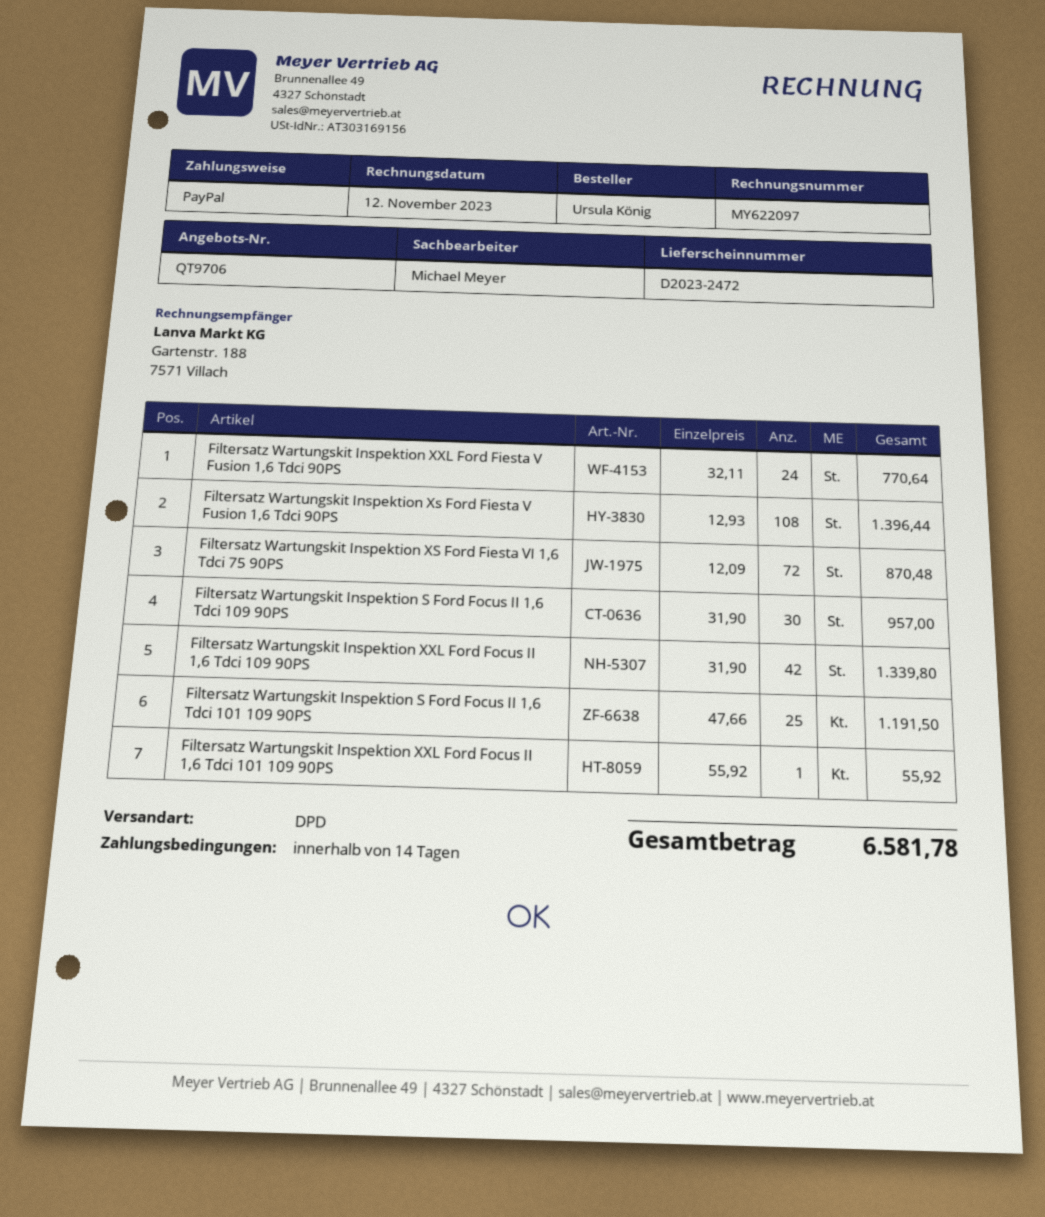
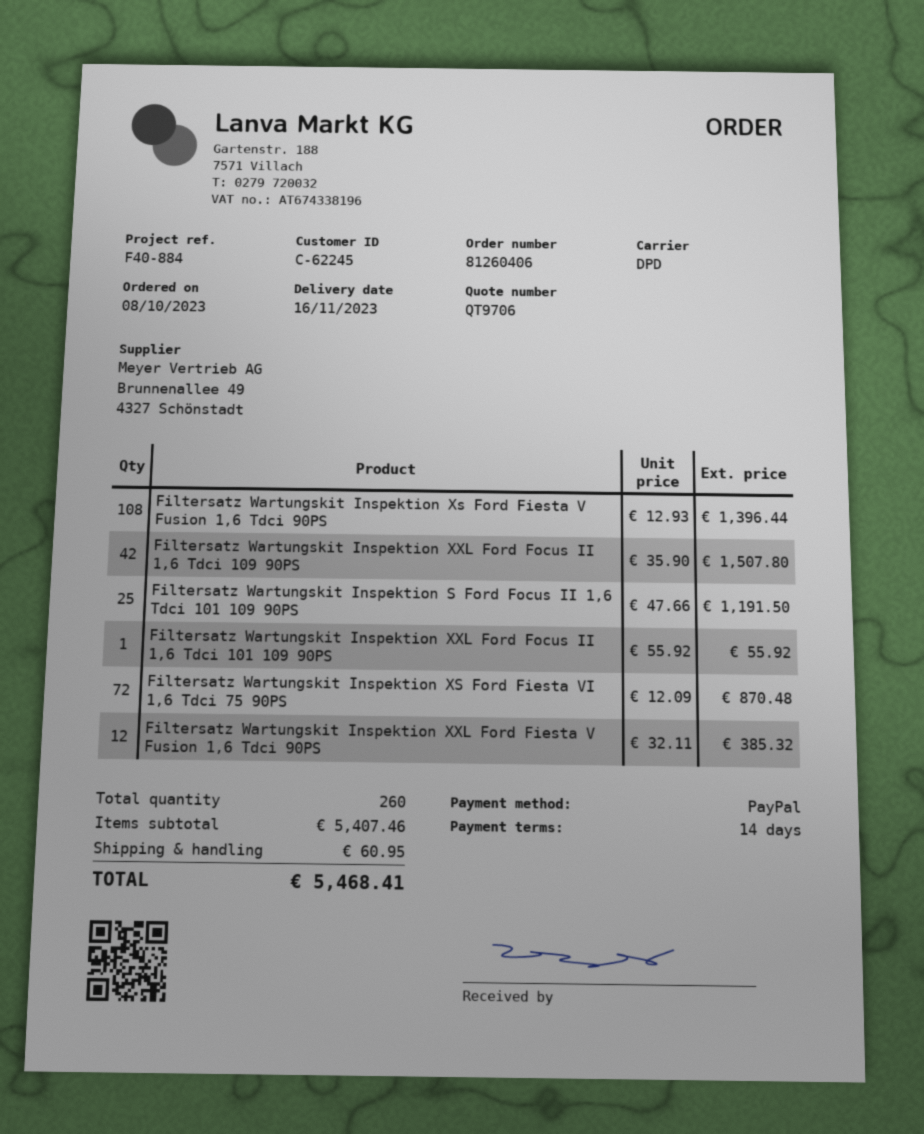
Filtersatz Wartungskit Inspektion XXL Ford Fiesta V Fusion 1,6 Tdci 90PS: 24 x 32.11 = 770.64 -> 12 x 32.11 = 385.32
Filtersatz Wartungskit Inspektion S Ford Focus II 1,6 Tdci 109 90PS: 30 x 31.90 = 957.00 -> none
Filtersatz Wartungskit Inspektion XXL Ford Focus II 1,6 Tdci 109 90PS: 42 x 31.90 = 1339.80 -> 42 x 35.90 = 1507.80
shipping: none -> 60.95
total: 6581.78 -> 5468.41

